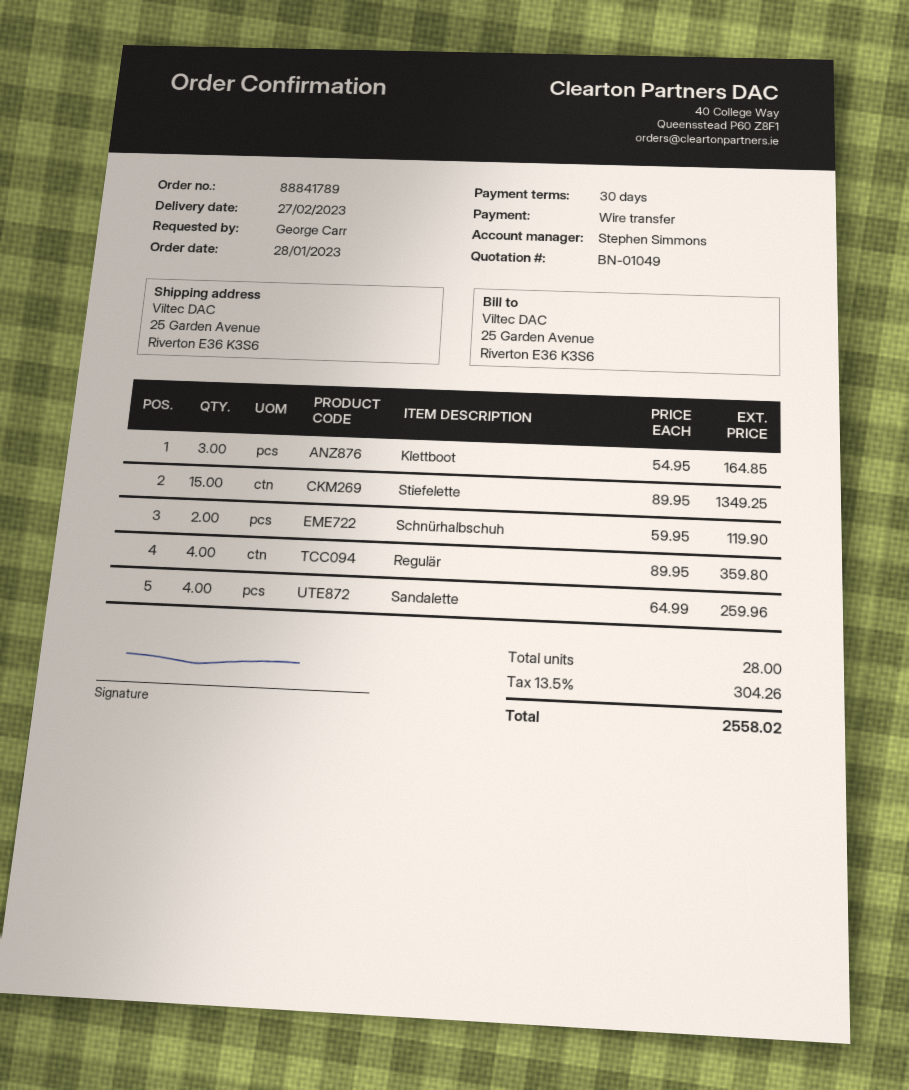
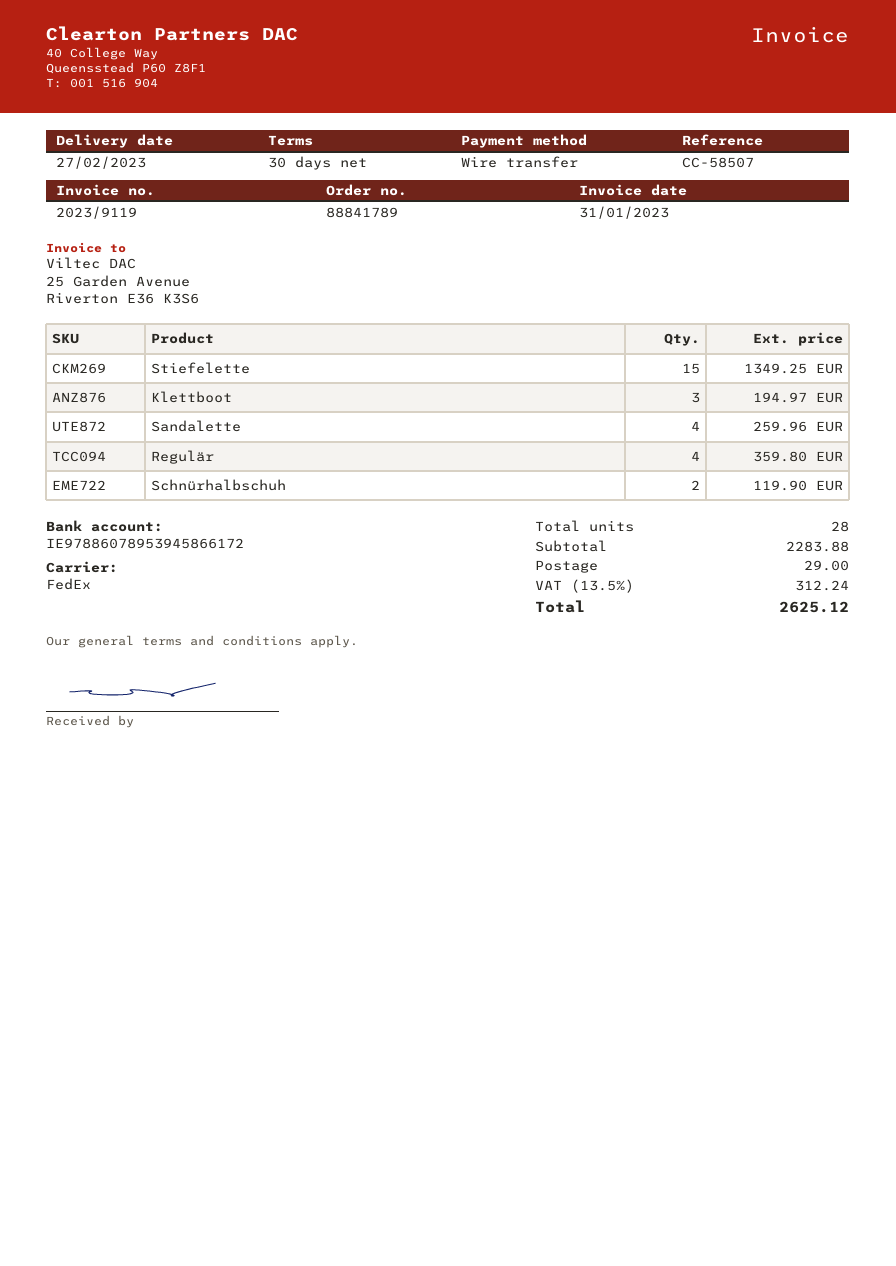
Klettboot: 3 for 164.85 -> 3 for 194.97
shipping: none -> 29.00
tax: 13.5% = 304.26 -> 13.5% = 312.24
total: 2558.02 -> 2625.12

